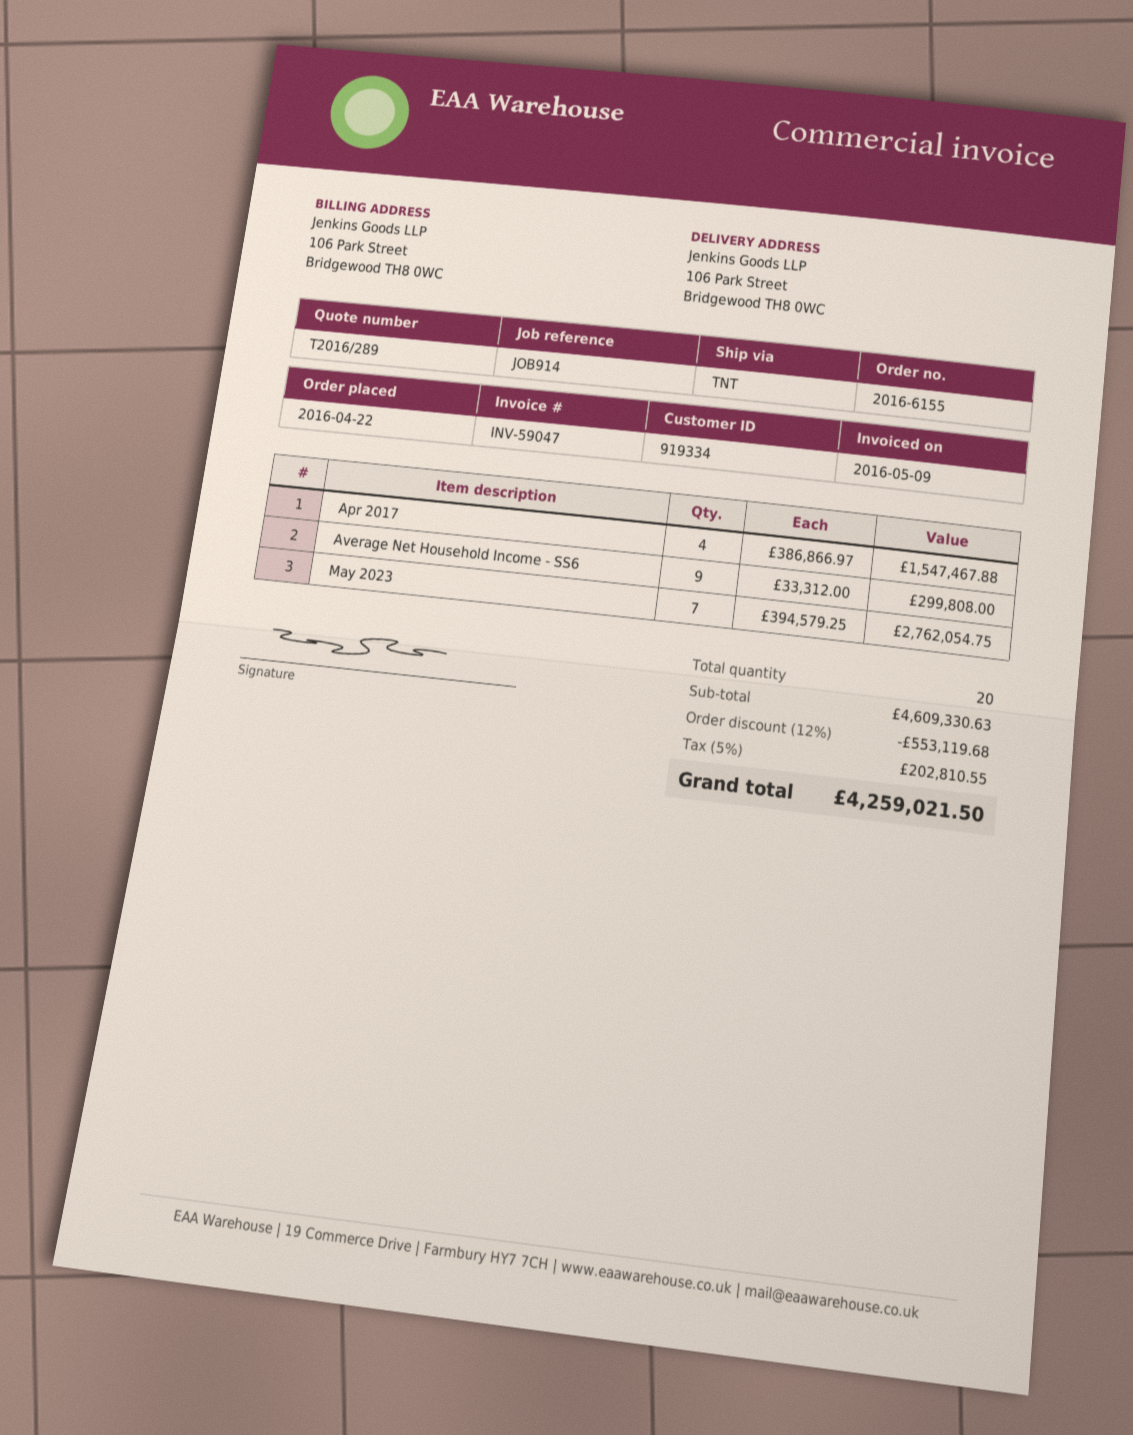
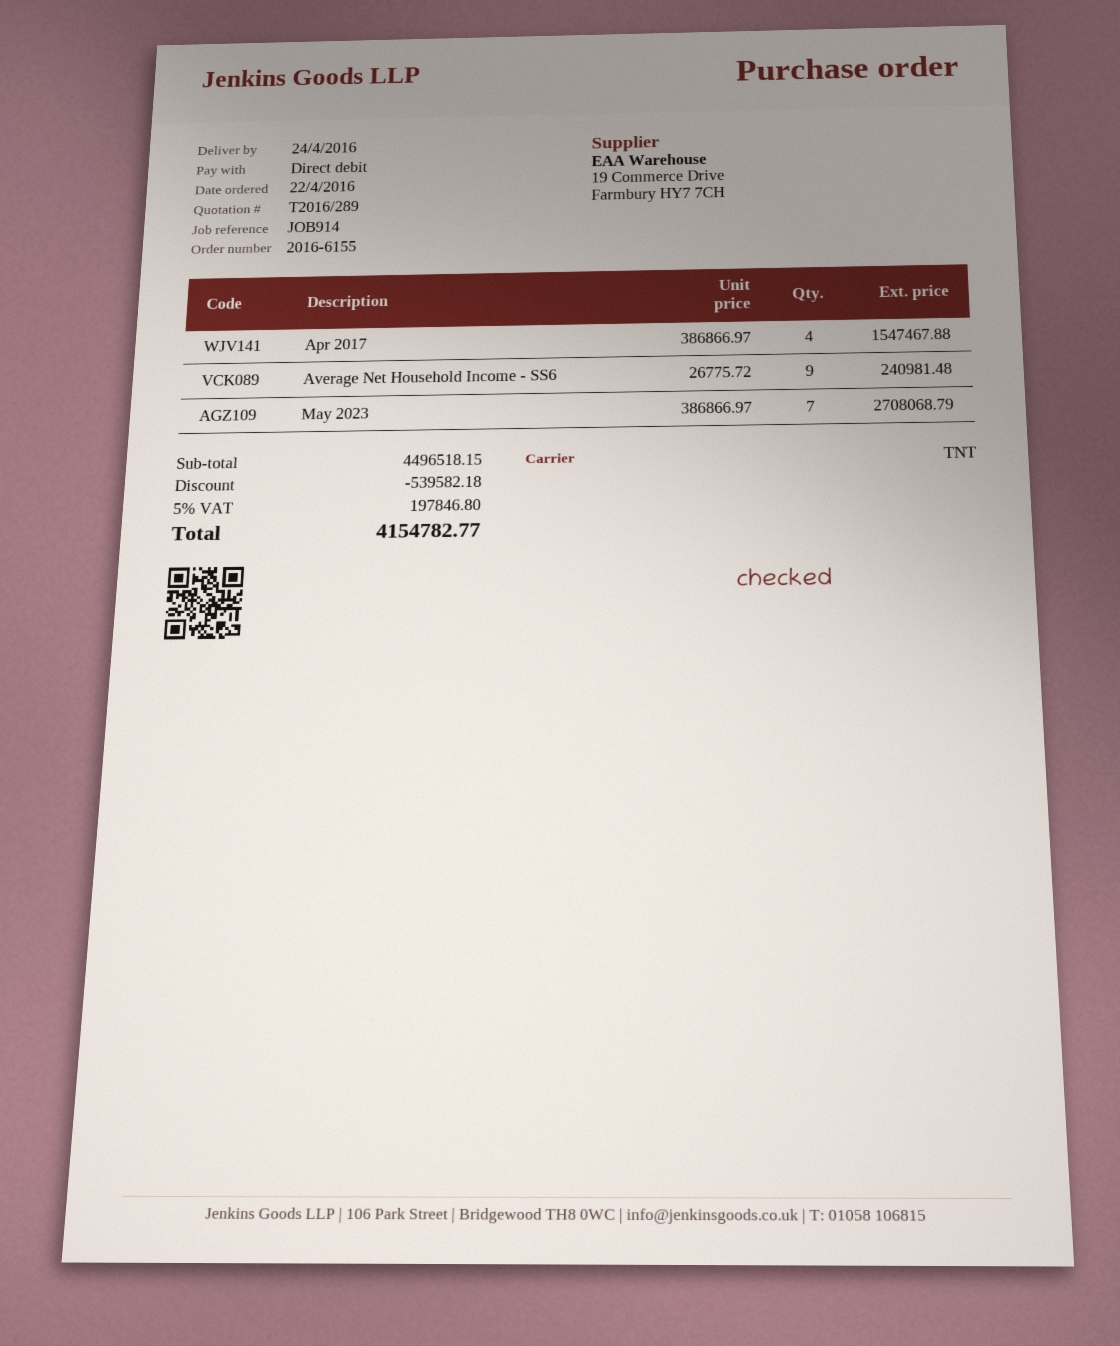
Average Net Household Income - SS6: 9 x 33312.00 = 299808.00 -> 9 x 26775.72 = 240981.48
May 2023: 7 x 394579.25 = 2762054.75 -> 7 x 386866.97 = 2708068.79
subtotal: 4609330.63 -> 4496518.15
discount: 553119.68 -> 539582.18
tax: 5% = 202810.55 -> 5% = 197846.80
total: 4259021.50 -> 4154782.77

